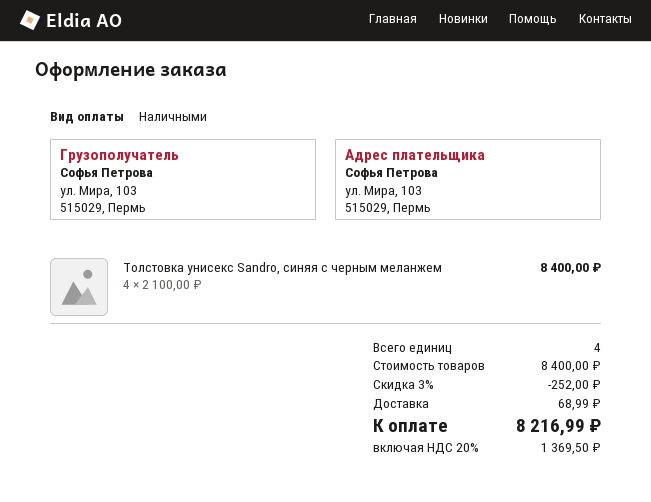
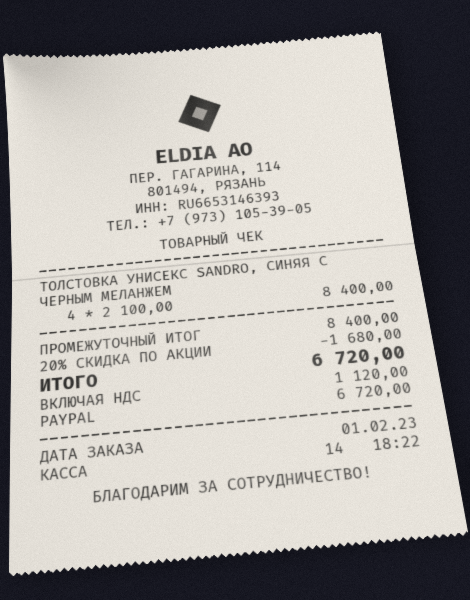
payment method: cash -> PayPal
discount: 3% = 252.00 -> 20% = 1680.00
shipping: 68.99 -> none
tax: 1369.50 -> 1120.00
total: 8216.99 -> 6720.00

